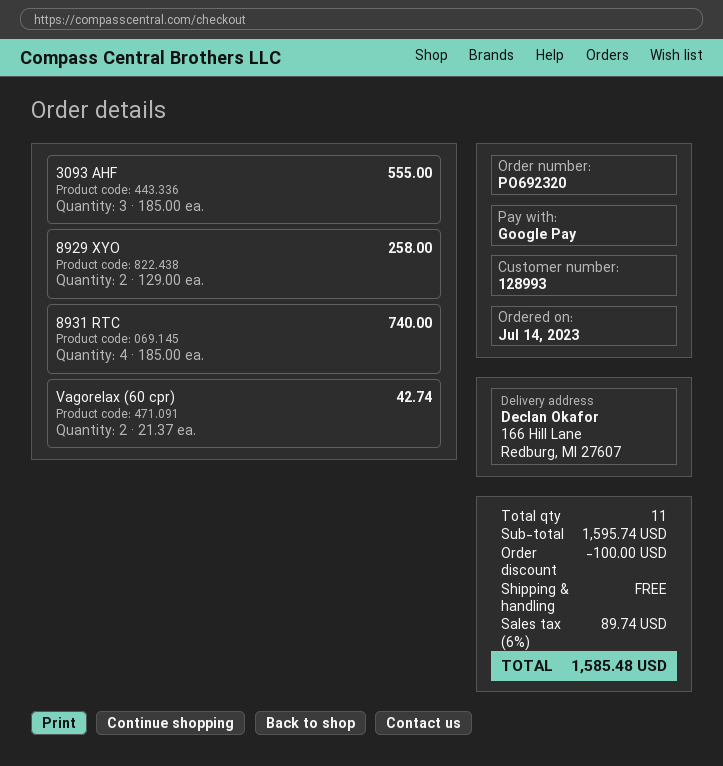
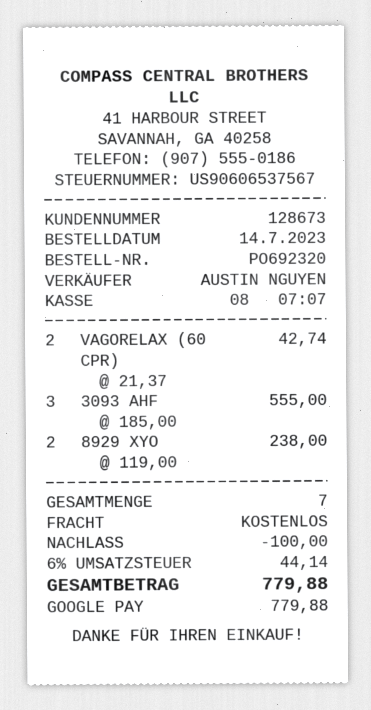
customer number: 128993 -> 128673
8929 XYO: 2 x 129.00 = 258.00 -> 2 x 119.00 = 238.00
8931 RTC: 4 x 185.00 = 740.00 -> none
total quantity: 11 -> 7
tax: 6% = 89.74 -> 6% = 44.14
total: 1585.48 -> 779.88

